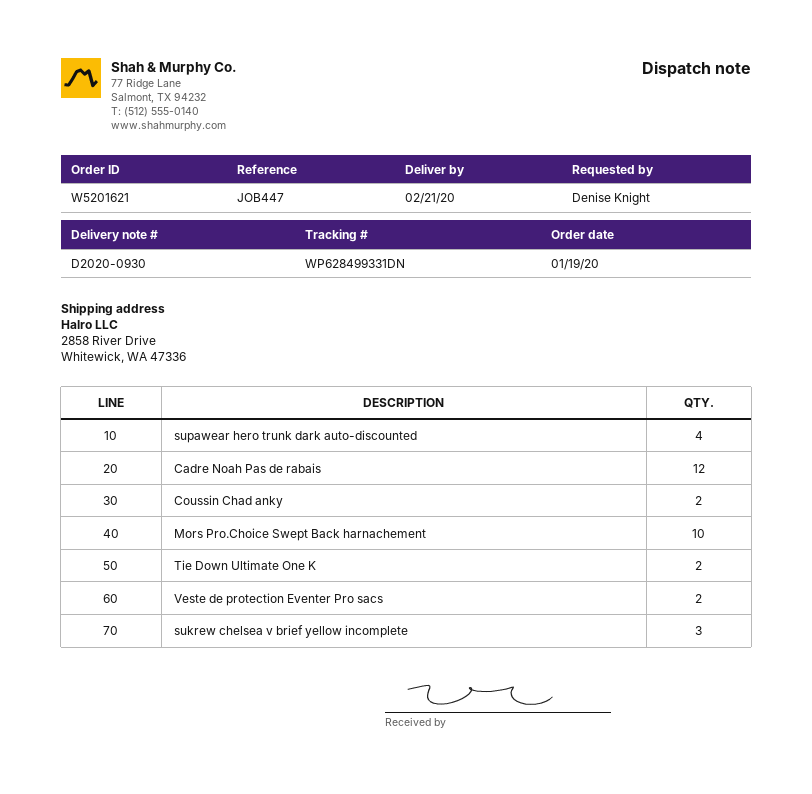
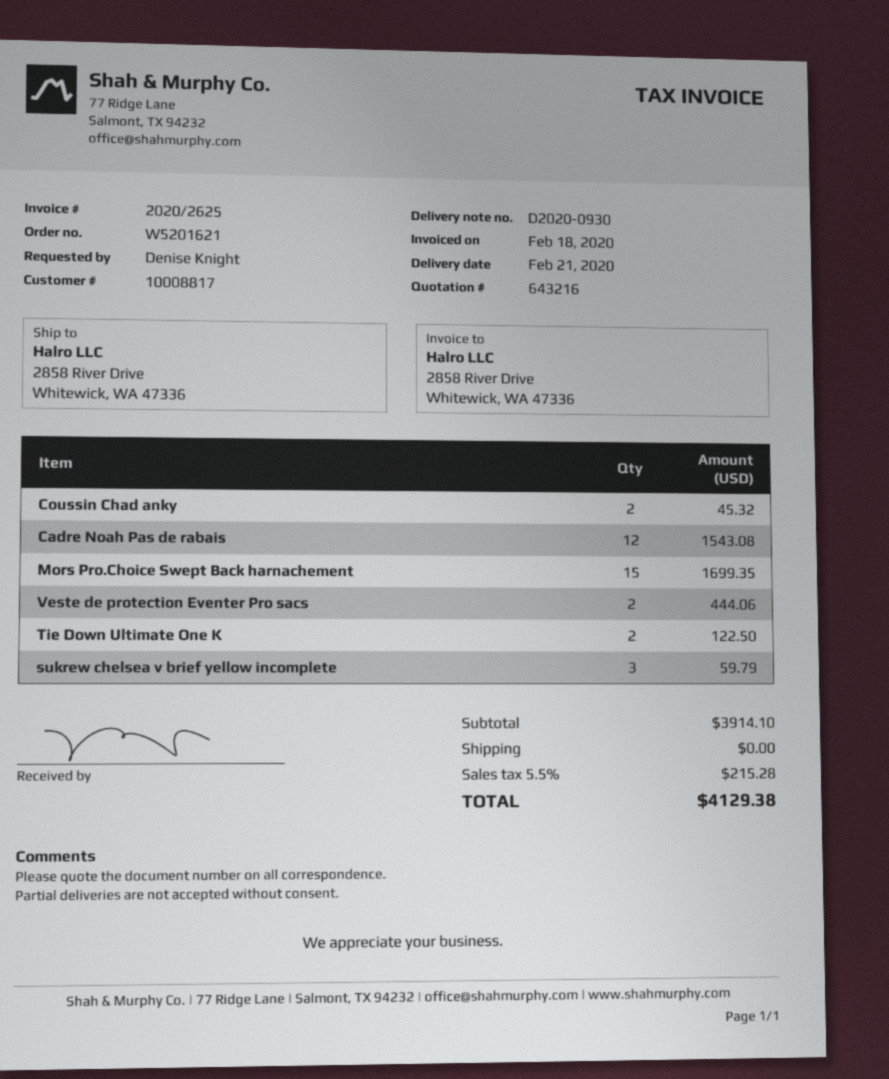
supawear hero trunk dark auto-discounted: 4 -> none
Mors Pro.Choice Swept Back harnachement: 10 -> 15

